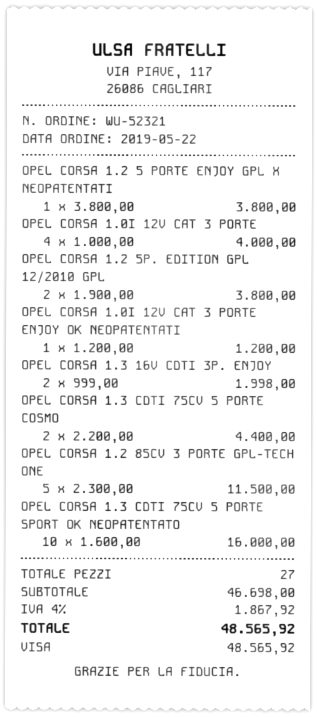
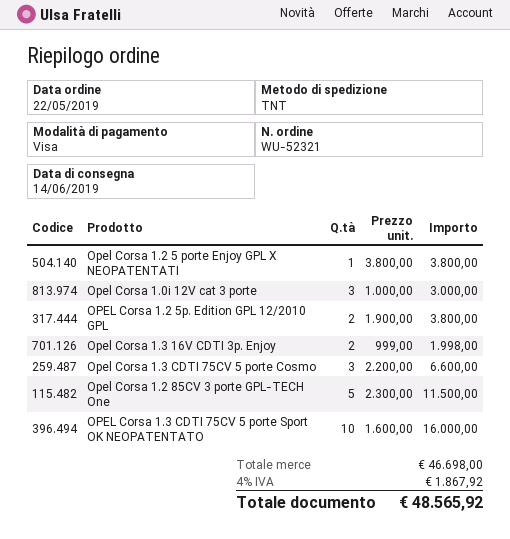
OPEL CORSA 1.0I 12V CAT 3 PORTE: 4 x 1000.00 = 4000.00 -> 3 x 1000.00 = 3000.00
OPEL CORSA 1.0I 12V CAT 3 PORTE ENJOY OK NEOPATENTATI: 1 x 1200.00 = 1200.00 -> none
OPEL CORSA 1.3 CDTI 75CV 5 PORTE COSMO: 2 x 2200.00 = 4400.00 -> 3 x 2200.00 = 6600.00

